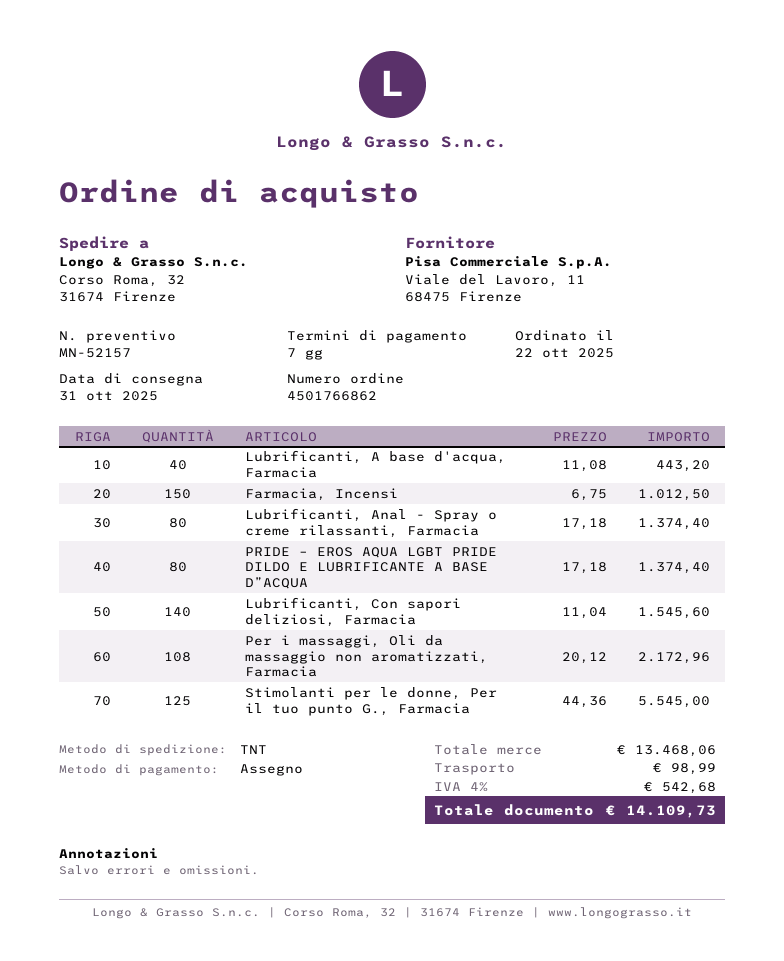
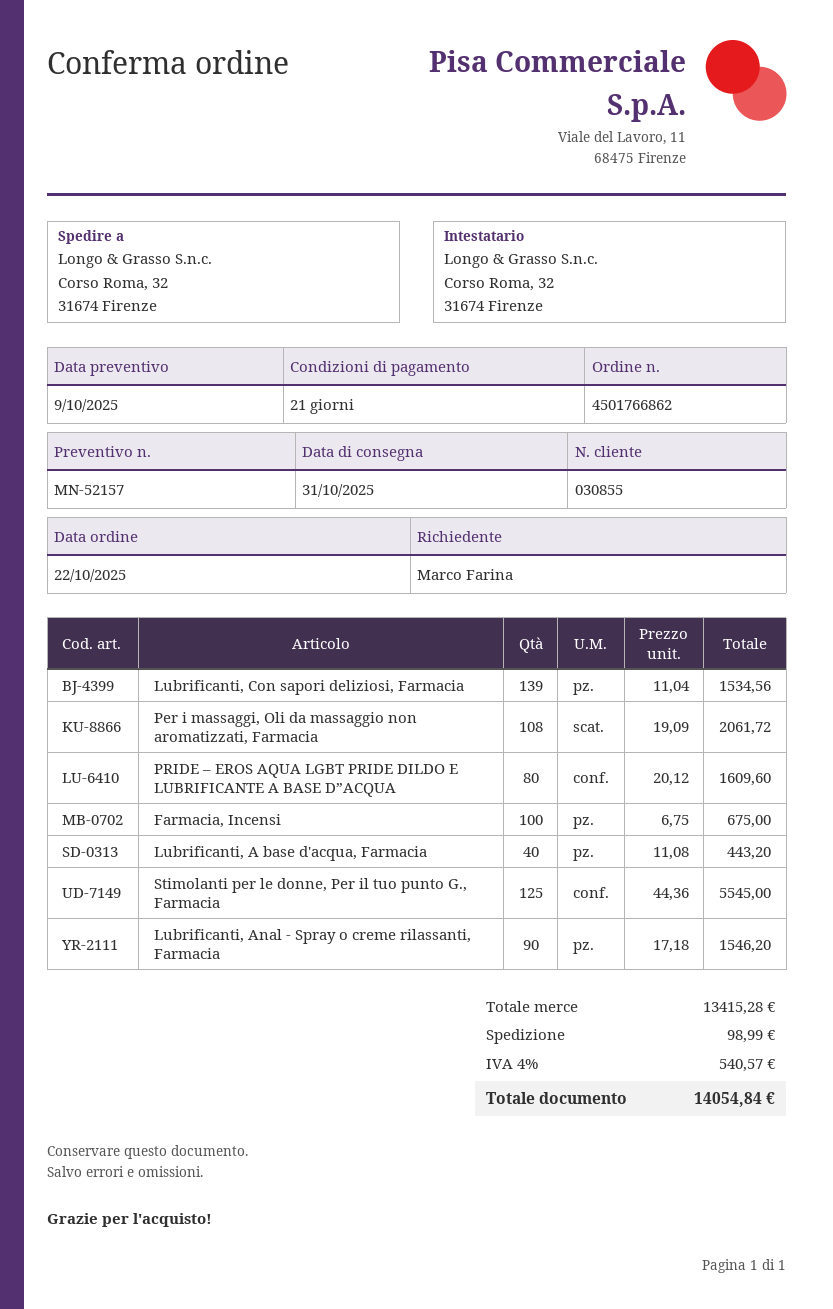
payment terms: 7 days -> 21 days
Farmacia, Incensi: 150 x 6.75 = 1012.50 -> 100 x 6.75 = 675.00
Lubrificanti, Anal - Spray o creme rilassanti, Farmacia: 80 x 17.18 = 1374.40 -> 90 x 17.18 = 1546.20
PRIDE – EROS AQUA LGBT PRIDE DILDO E LUBRIFICANTE A BASE D”ACQUA: 80 x 17.18 = 1374.40 -> 80 x 20.12 = 1609.60
Lubrificanti, Con sapori deliziosi, Farmacia: 140 x 11.04 = 1545.60 -> 139 x 11.04 = 1534.56
Per i massaggi, Oli da massaggio non aromatizzati, Farmacia: 108 x 20.12 = 2172.96 -> 108 x 19.09 = 2061.72
subtotal: 13468.06 -> 13415.28
tax: 4% = 542.68 -> 4% = 540.57
total: 14109.73 -> 14054.84

